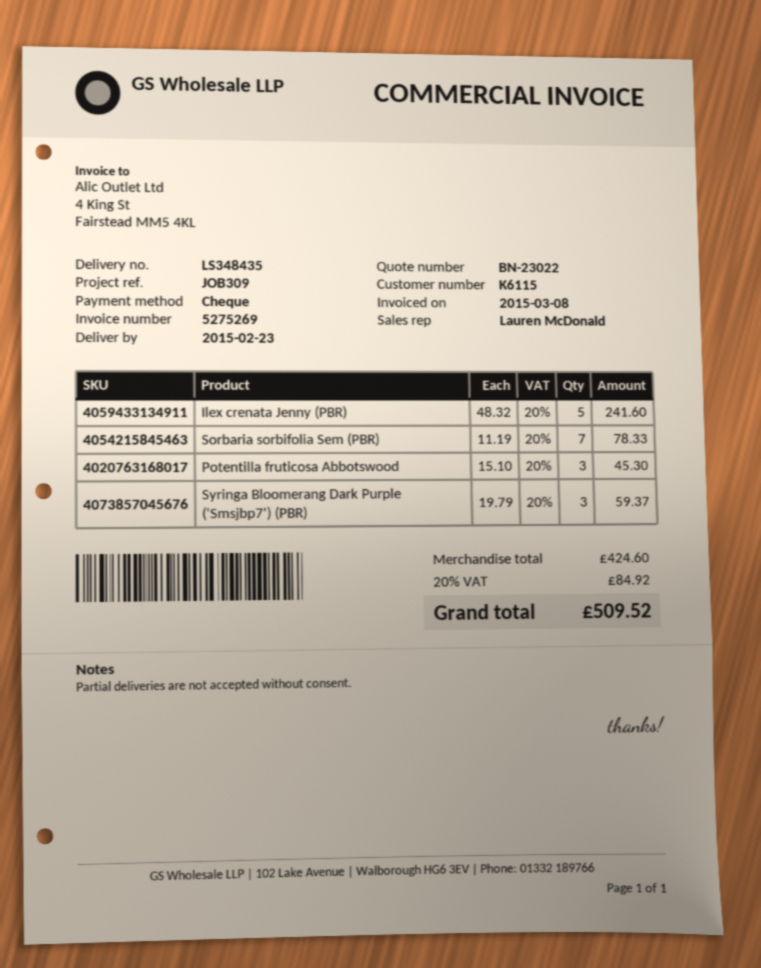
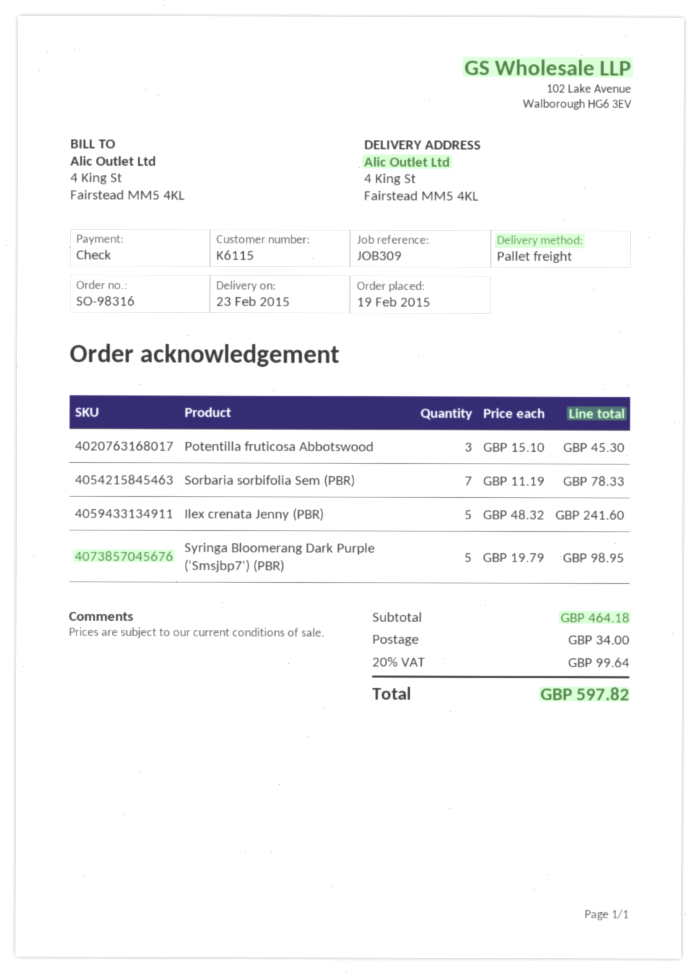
Syringa Bloomerang Dark Purple ('Smsjbp7') (PBR): 3 x 19.79 = 59.37 -> 5 x 19.79 = 98.95
subtotal: 424.60 -> 464.18
shipping: none -> 34.00
tax: 20% = 84.92 -> 20% = 99.64
total: 509.52 -> 597.82

